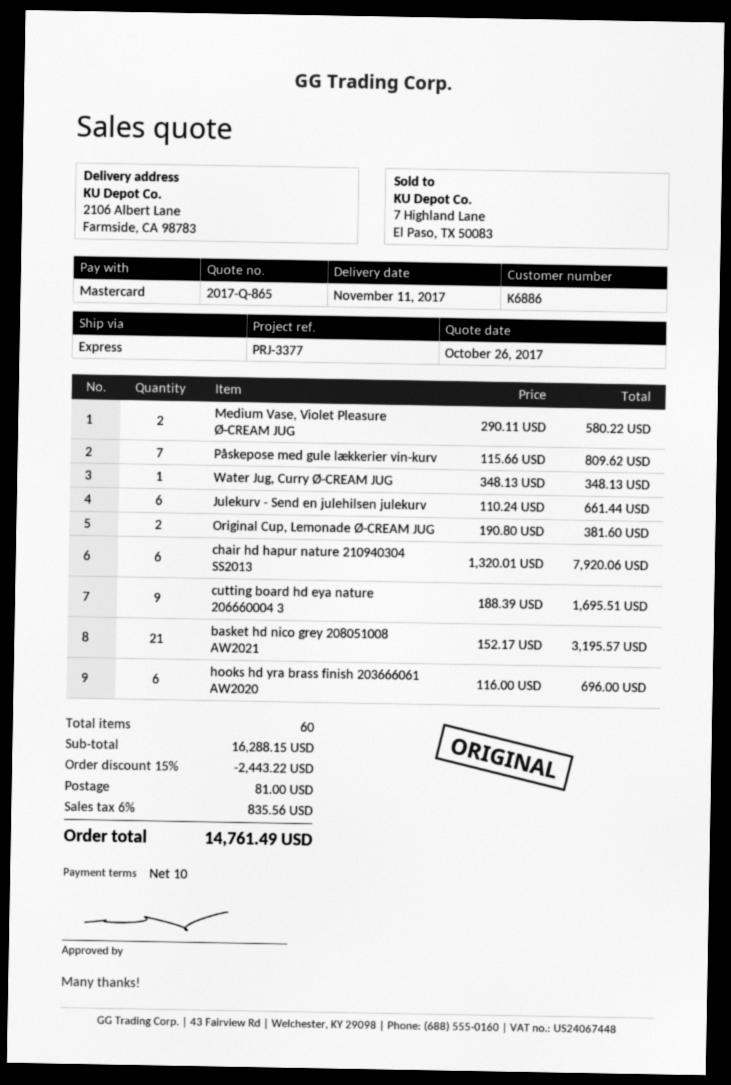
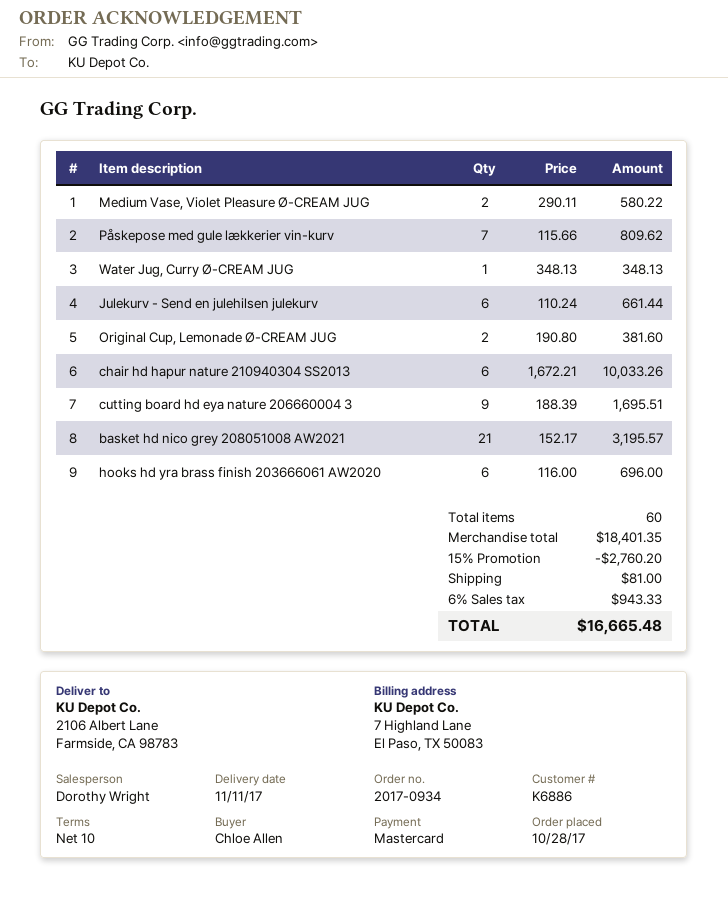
chair hd hapur nature 210940304 SS2013: 6 x 1320.01 = 7920.06 -> 6 x 1672.21 = 10033.26
subtotal: 16288.15 -> 18401.35
discount: 15% = 2443.22 -> 15% = 2760.20
tax: 6% = 835.56 -> 6% = 943.33
total: 14761.49 -> 16665.48

